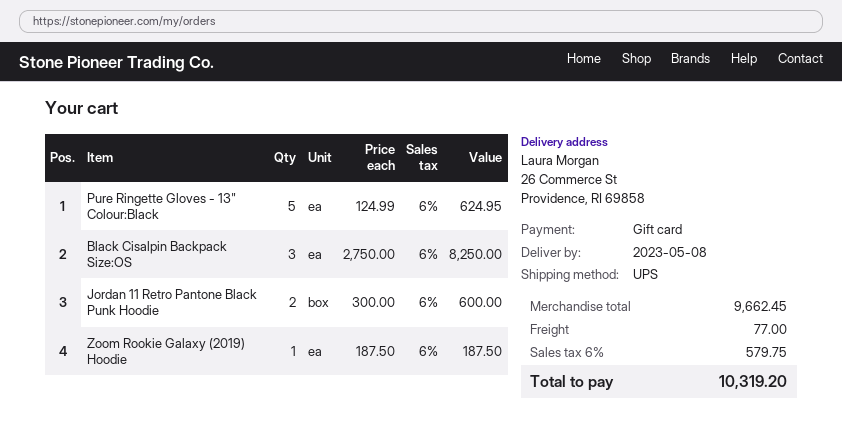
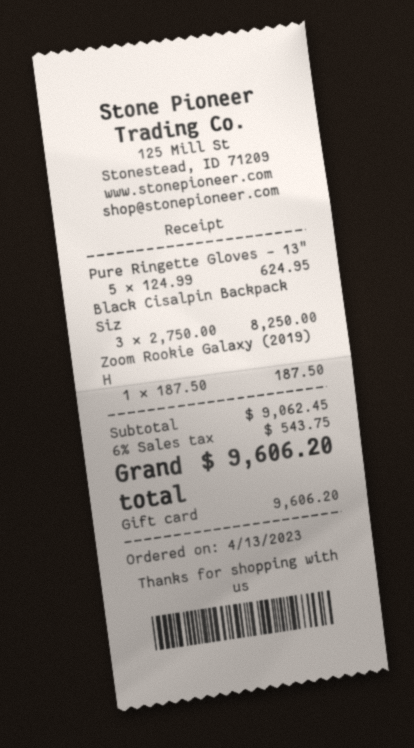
Jordan 11 Retro Pantone Black Punk Hoodie: 2 x 300.00 = 600.00 -> none
subtotal: 9662.45 -> 9062.45
shipping: 77.00 -> none
tax: 6% = 579.75 -> 6% = 543.75
total: 10319.20 -> 9606.20

